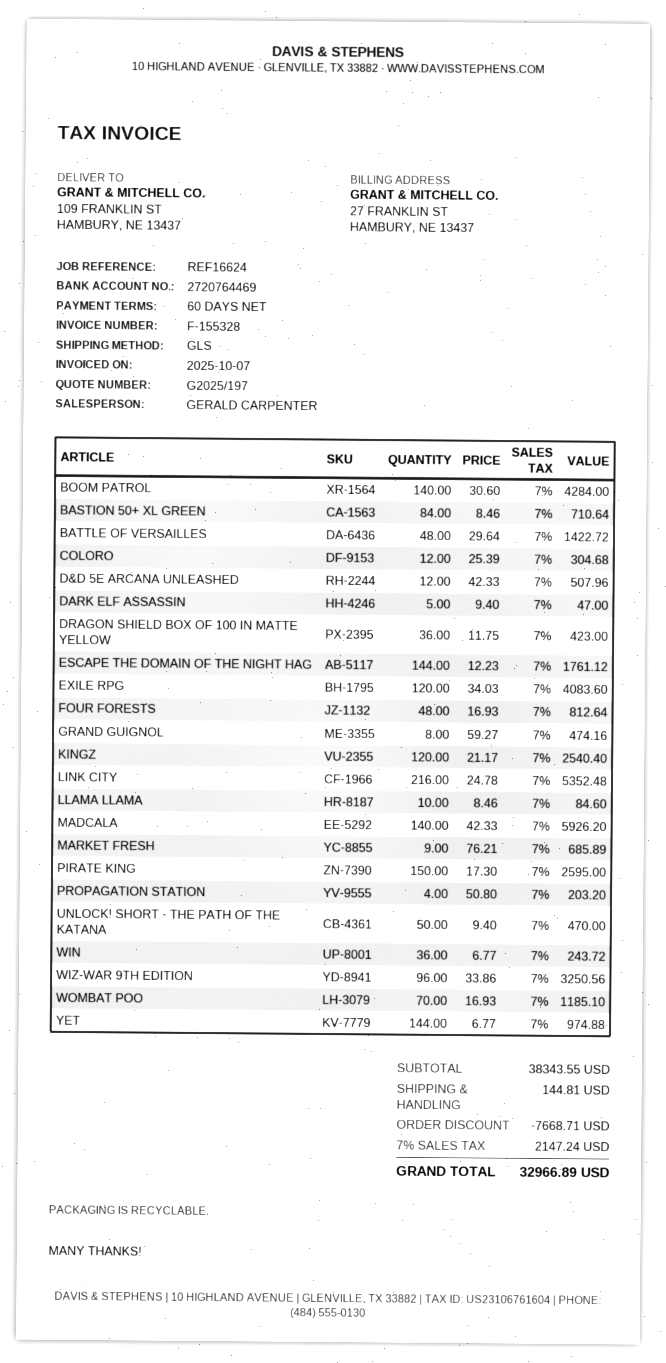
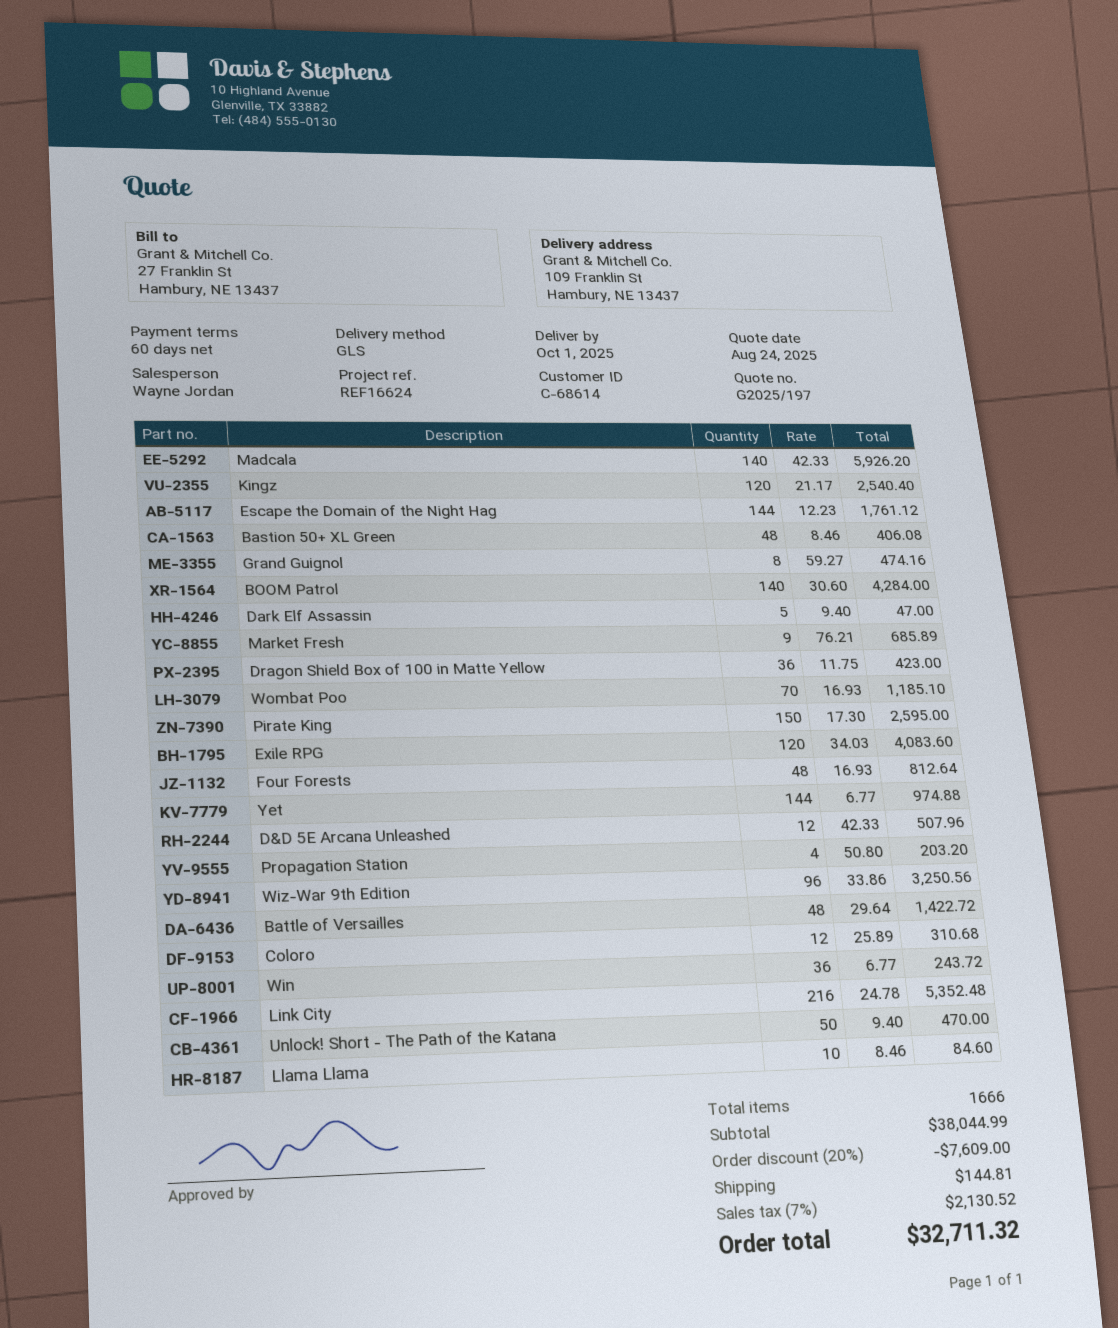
sales rep: GERALD CARPENTER -> Wayne Jordan
BASTION 50+ XL GREEN: 84 x 8.46 = 710.64 -> 48 x 8.46 = 406.08
COLORO: 12 x 25.39 = 304.68 -> 12 x 25.89 = 310.68
subtotal: 38343.55 -> 38044.99
discount: 7668.71 -> 7609.00
tax: 7% = 2147.24 -> 7% = 2130.52
total: 32966.89 -> 32711.32

